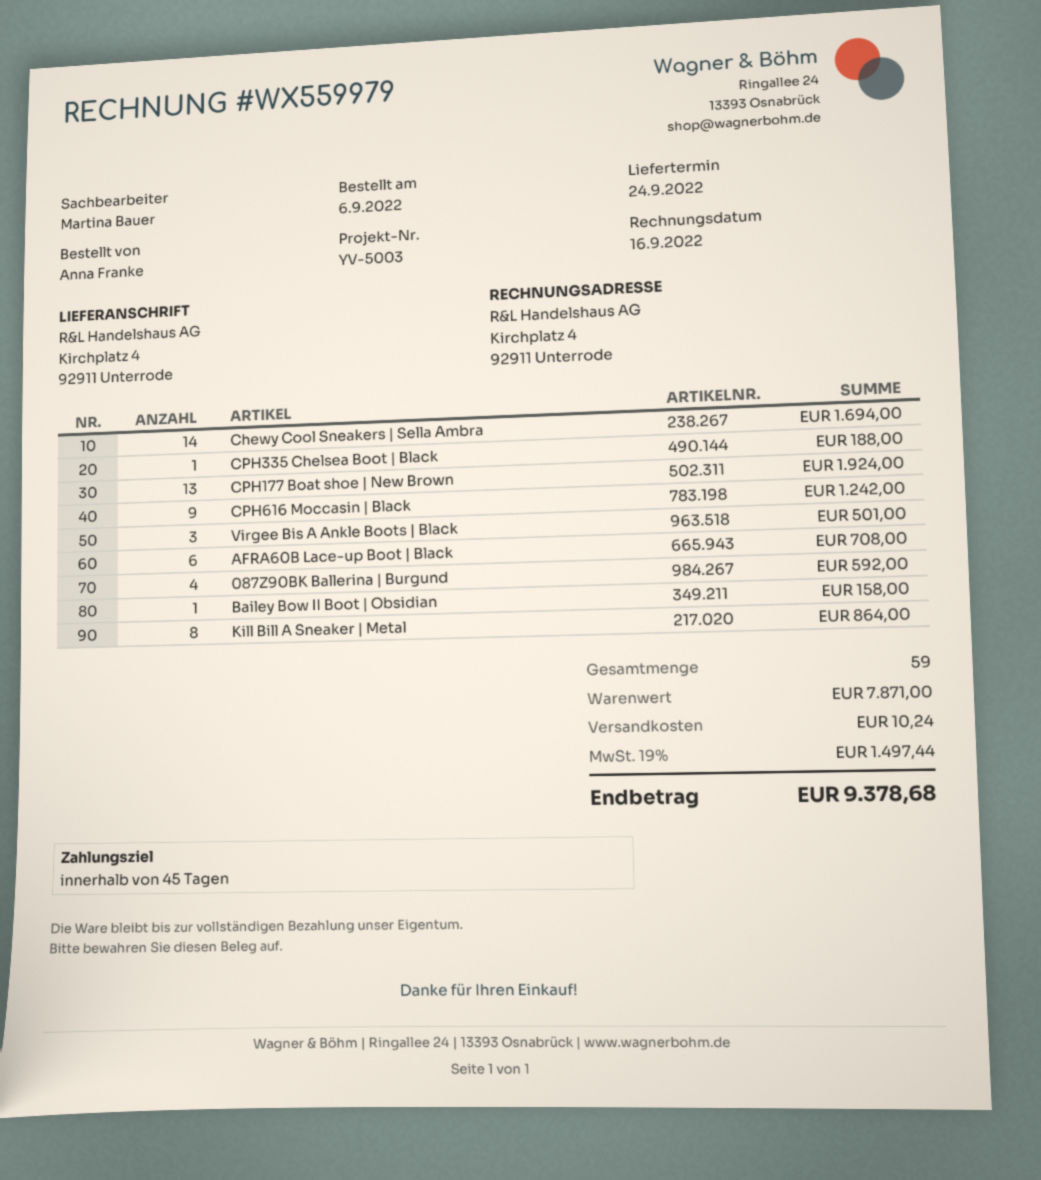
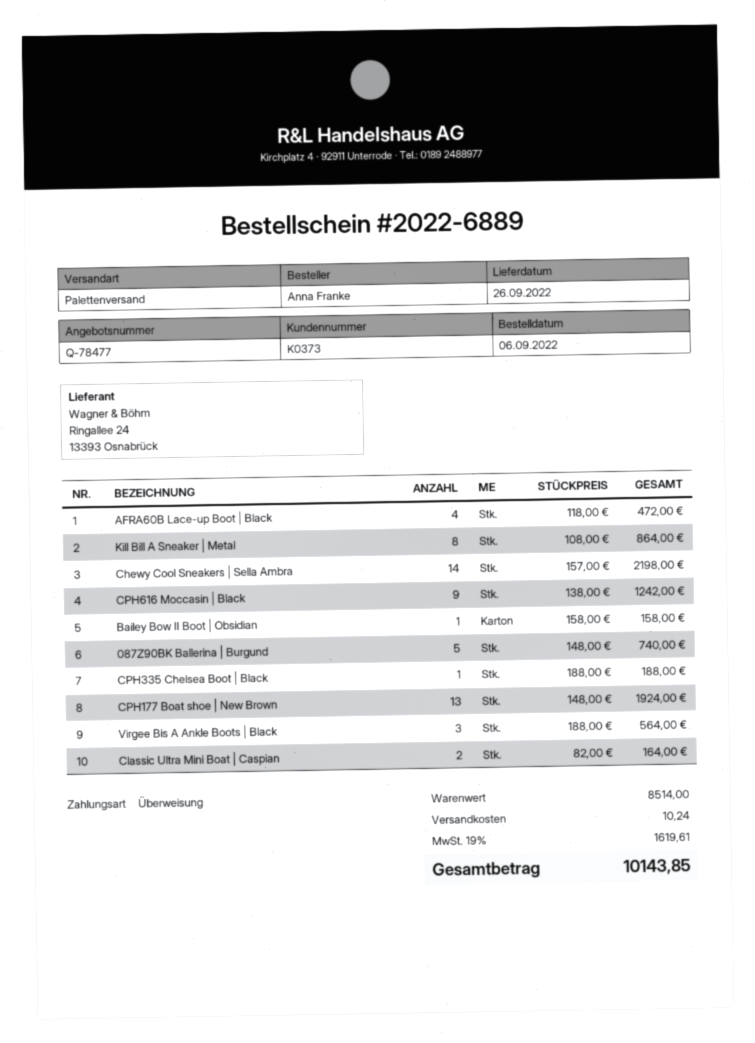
delivery date: 2022-09-24 -> 2022-09-26
Chewy Cool Sneakers | Sella Ambra: 14 for 1694.00 -> 14 for 2198.00
Virgee Bis A Ankle Boots | Black: 3 for 501.00 -> 3 for 564.00
AFRA60B Lace-up Boot | Black: 6 for 708.00 -> 4 for 472.00
087Z90BK Ballerina | Burgund: 4 for 592.00 -> 5 for 740.00
Classic Ultra Mini Boat | Caspian: none -> 2 for 164.00
subtotal: 7871.00 -> 8514.00
tax: 19% = 1497.44 -> 19% = 1619.61
total: 9378.68 -> 10143.85

